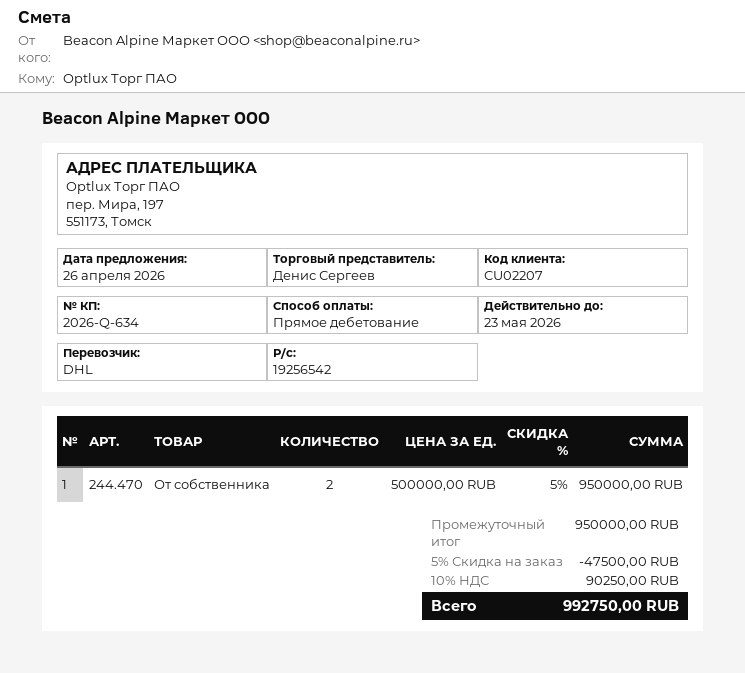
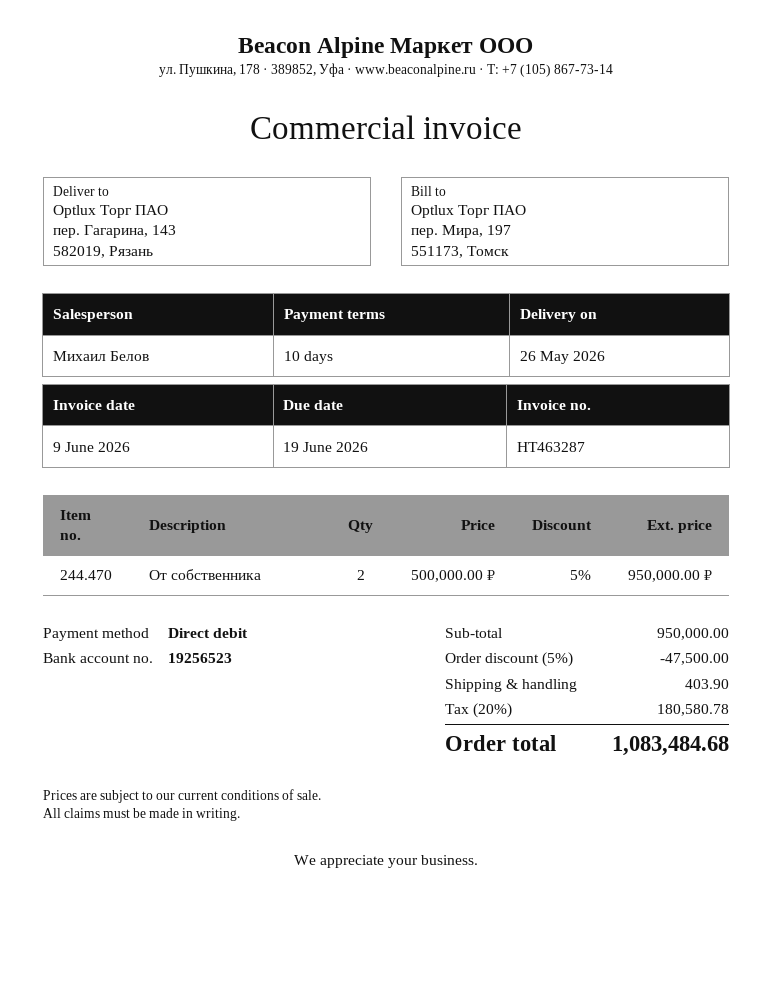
sales rep: Денис Сергеев -> Михаил Белов
bank account: 19256542 -> 19256523
shipping: none -> 403.90
tax: 10% = 90250.00 -> 20% = 180580.78
total: 992750.00 -> 1083484.68

